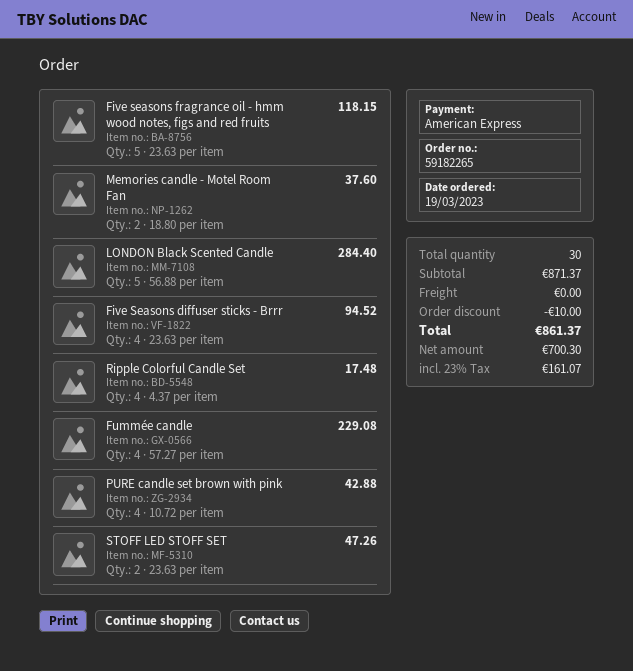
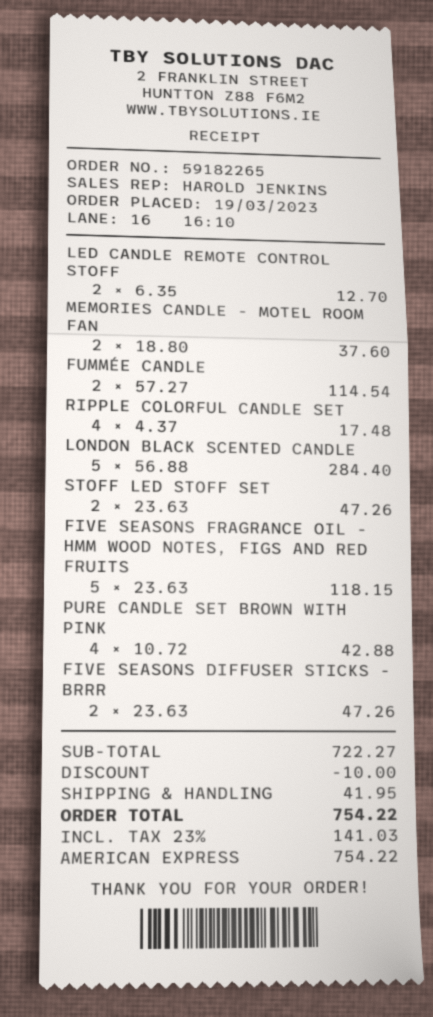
Five Seasons diffuser sticks - Brrr: 4 x 23.63 = 94.52 -> 2 x 23.63 = 47.26
Fummée candle: 4 x 57.27 = 229.08 -> 2 x 57.27 = 114.54
LED CANDLE REMOTE CONTROL STOFF: none -> 2 x 6.35 = 12.70
subtotal: 871.37 -> 722.27
shipping: 0.00 -> 41.95
tax: 23% = 161.07 -> 23% = 141.03
total: 861.37 -> 754.22

